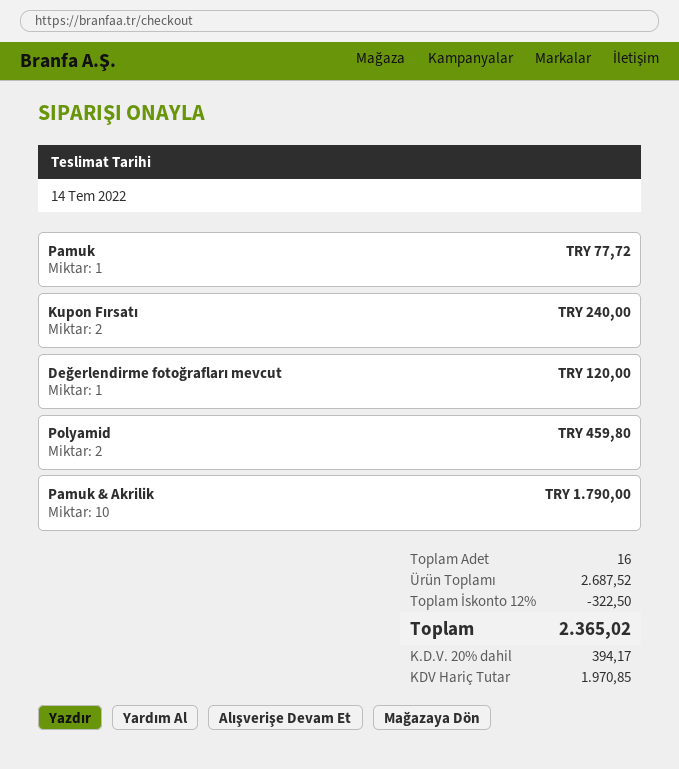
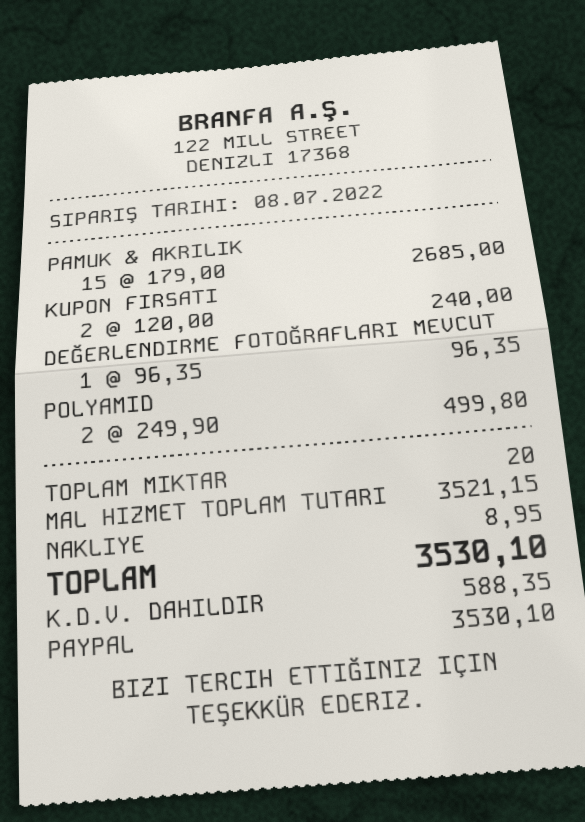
Pamuk: 1 for 77.72 -> none
Değerlendirme fotoğrafları mevcut: 1 for 120.00 -> 1 for 96.35
Polyamid: 2 for 459.80 -> 2 for 499.80
Pamuk & Akrilik: 10 for 1790.00 -> 15 for 2685.00
total quantity: 16 -> 20
subtotal: 2687.52 -> 3521.15
discount: 12% = 322.50 -> none
shipping: none -> 8.95
tax: 394.17 -> 588.35
total: 2365.02 -> 3530.10

